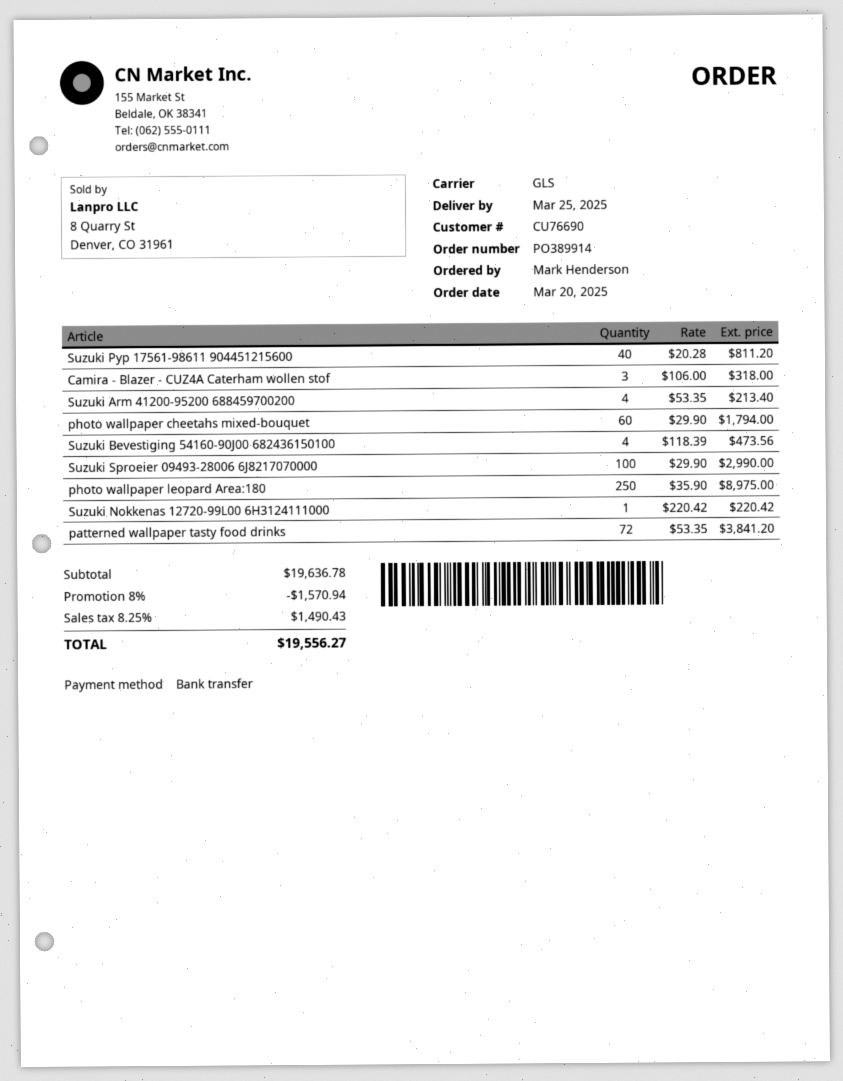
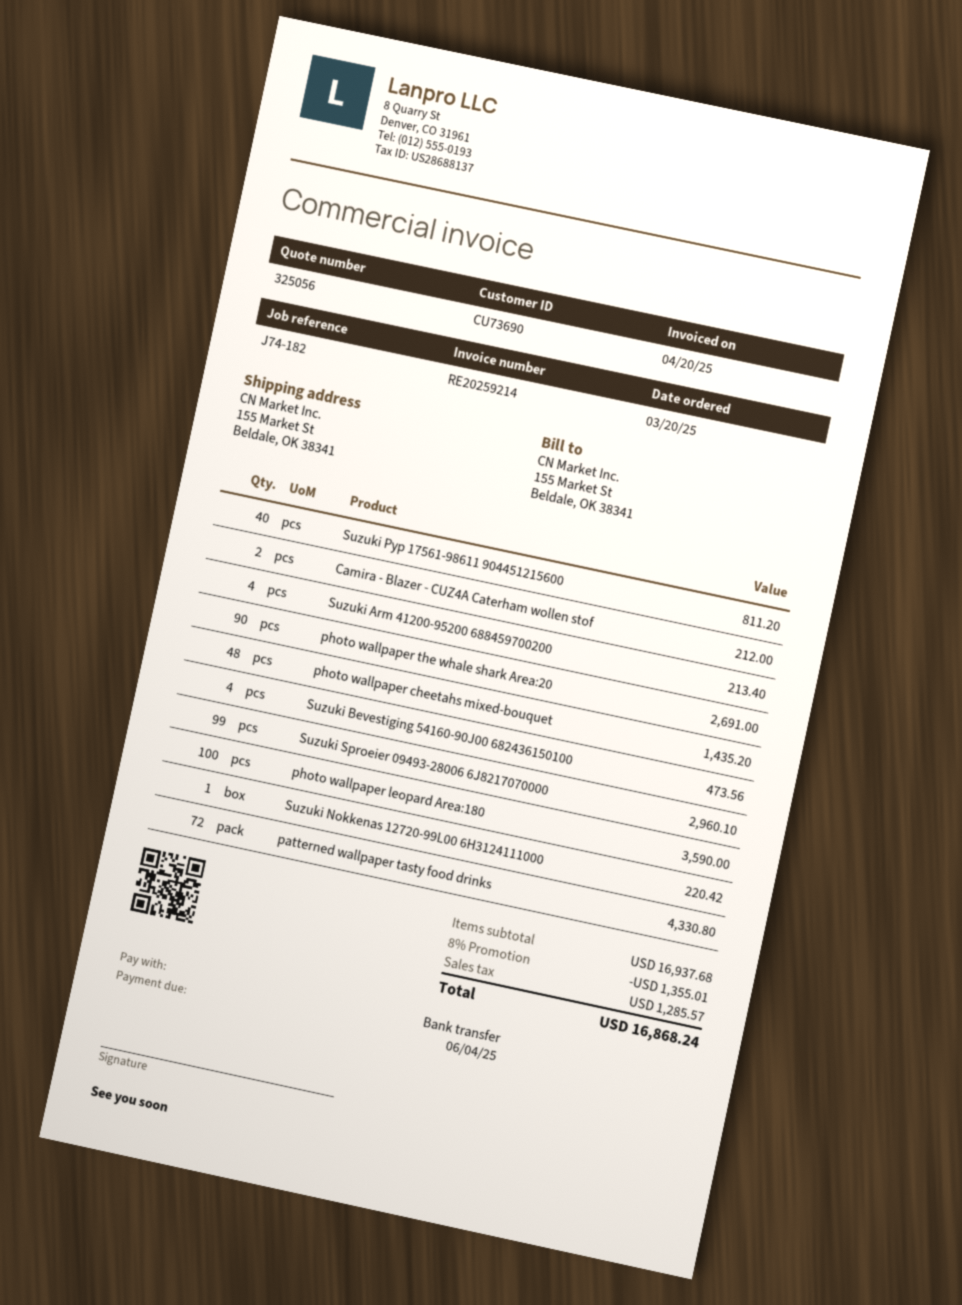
customer number: CU76690 -> CU73690
Camira - Blazer - CUZ4A Caterham wollen stof: 3 for 318.00 -> 2 for 212.00
photo wallpaper cheetahs mixed-bouquet: 60 for 1794.00 -> 48 for 1435.20
Suzuki Sproeier 09493-28006 6J8217070000: 100 for 2990.00 -> 99 for 2960.10
photo wallpaper leopard Area:180: 250 for 8975.00 -> 100 for 3590.00
patterned wallpaper tasty food drinks: 72 for 3841.20 -> 72 for 4330.80
photo wallpaper the whale shark Area:20: none -> 90 for 2691.00
subtotal: 19636.78 -> 16937.68
discount: 8% = 1570.94 -> 8% = 1355.01
tax: 1490.43 -> 1285.57
total: 19556.27 -> 16868.24

